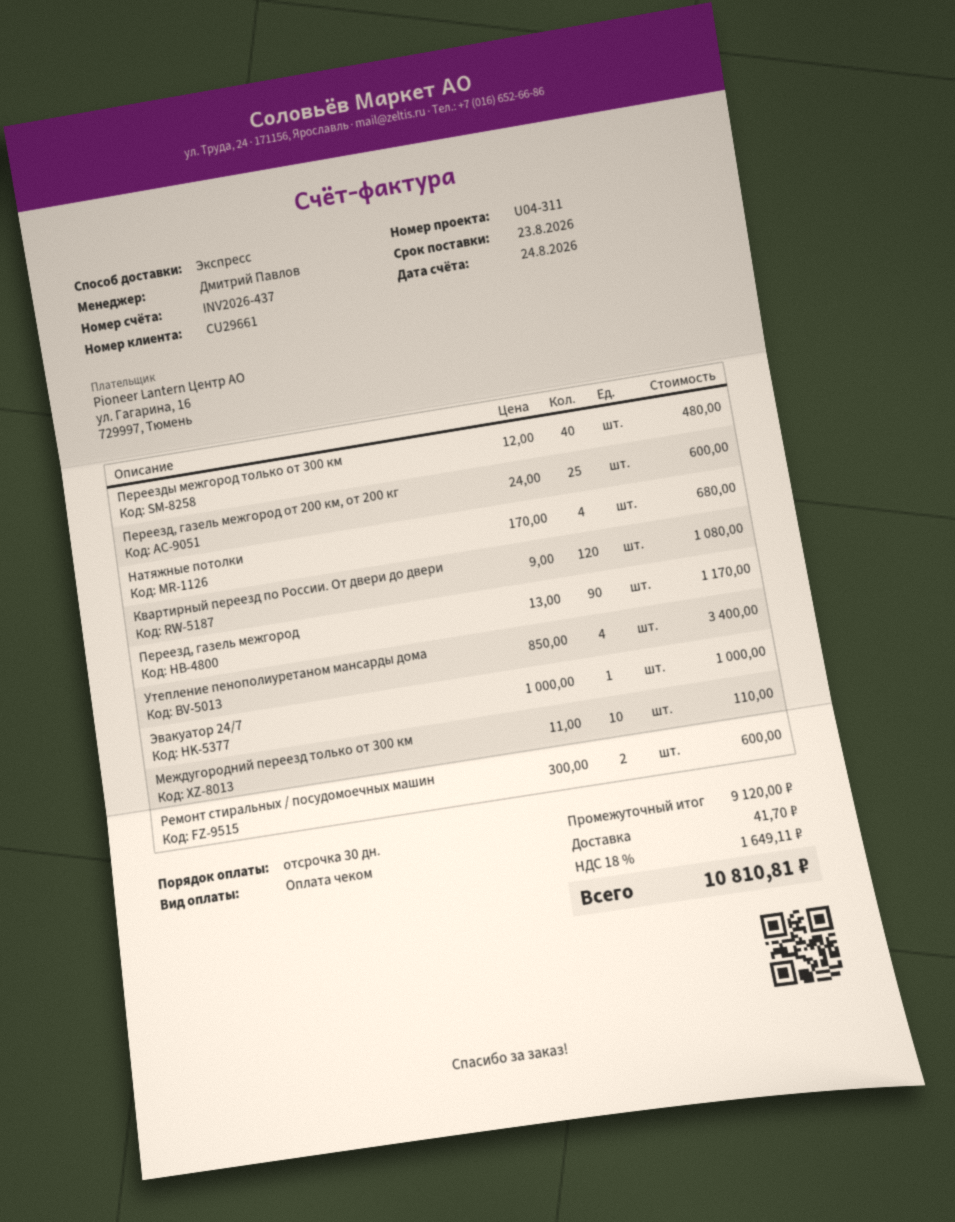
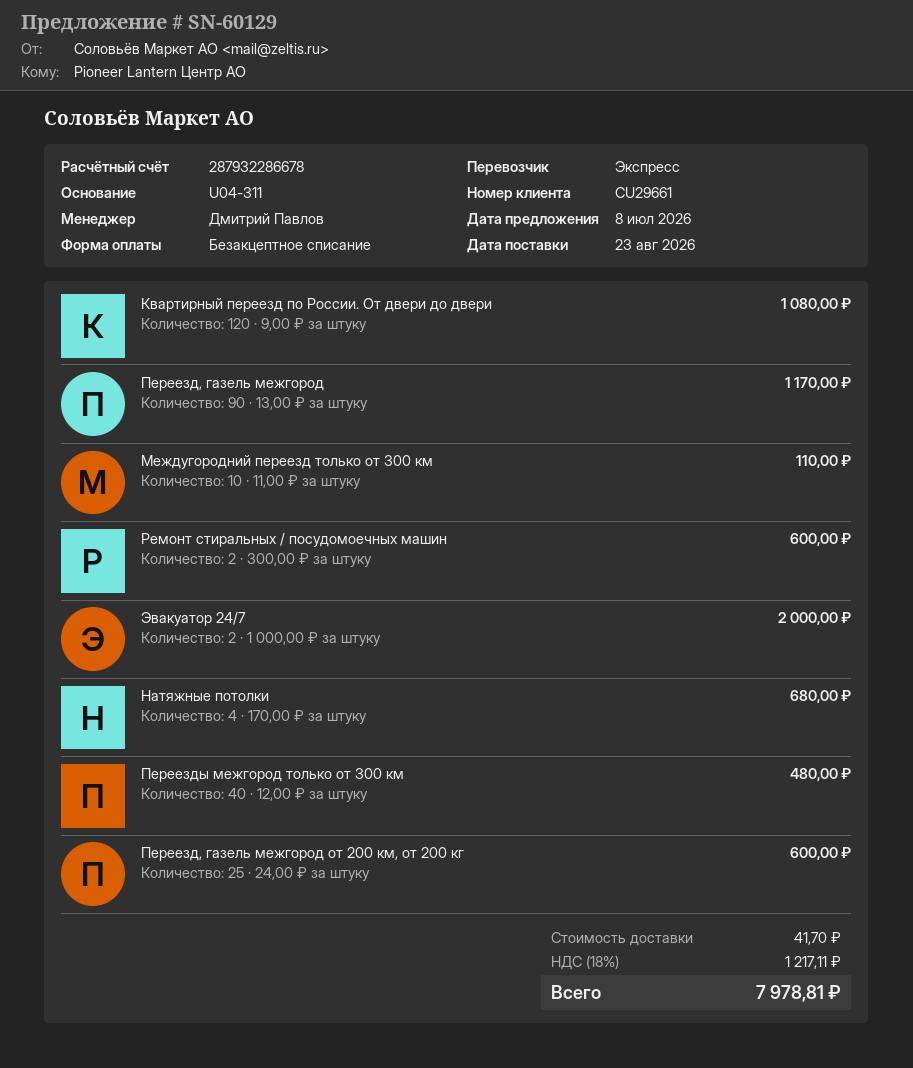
payment method: cheque -> direct debit
Утепление пенополиуретаном мансарды дома: 4 x 850.00 = 3400.00 -> none
Эвакуатор 24/7: 1 x 1000.00 = 1000.00 -> 2 x 1000.00 = 2000.00
tax: 18% = 1649.11 -> 18% = 1217.11
total: 10810.81 -> 7978.81

